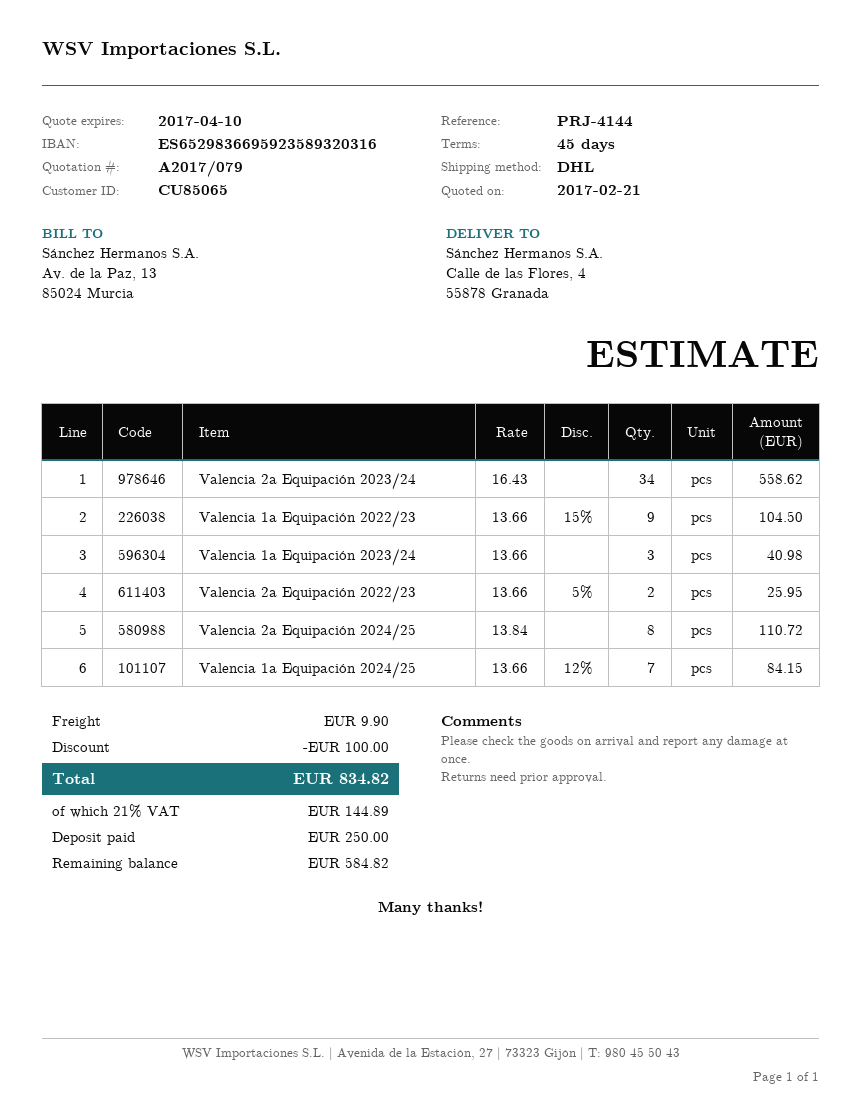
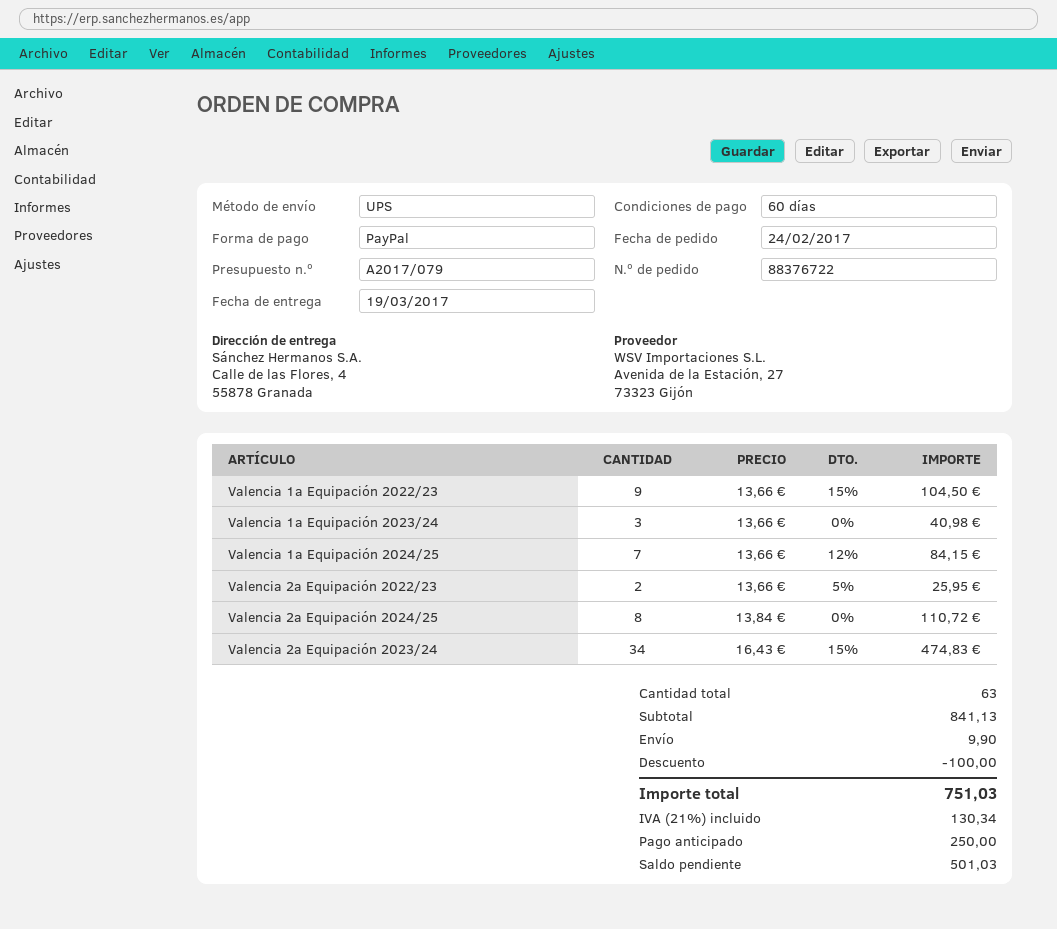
payment terms: 45 days -> 60 days
shipping method: DHL -> UPS
Valencia 2a Equipación 2023/24: 34 x 16.43 = 558.62 -> 34 x 16.43 - 15% = 474.83
tax: 21% = 144.89 -> 21% = 130.34
total: 834.82 -> 751.03
balance: 584.82 -> 501.03

